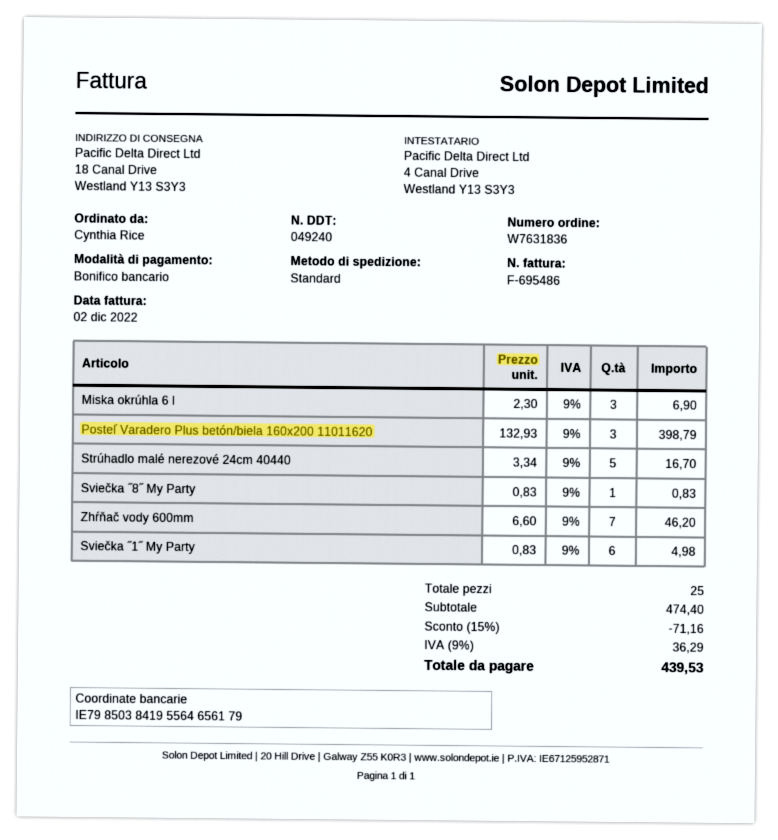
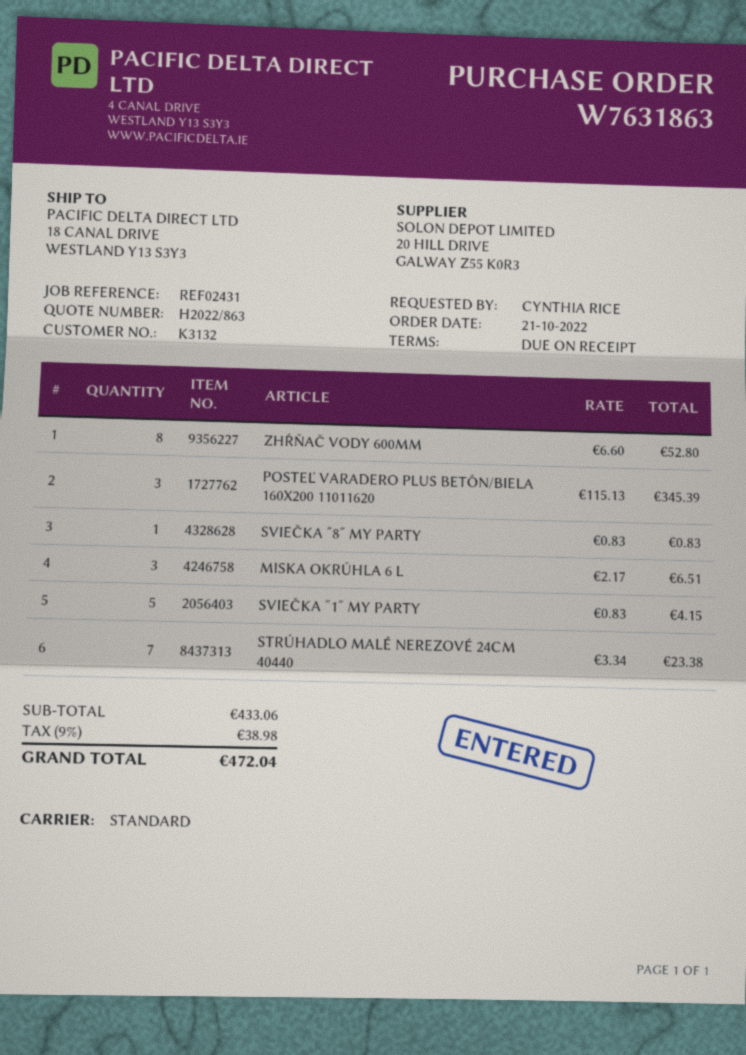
order number: W7631836 -> W7631863
Miska okrúhla 6 l: 3 x 2.30 = 6.90 -> 3 x 2.17 = 6.51
Posteľ Varadero Plus betón/biela 160x200 11011620: 3 x 132.93 = 398.79 -> 3 x 115.13 = 345.39
Strúhadlo malé nerezové 24cm 40440: 5 x 3.34 = 16.70 -> 7 x 3.34 = 23.38
Zhŕňač vody 600mm: 7 x 6.60 = 46.20 -> 8 x 6.60 = 52.80
Sviečka ˝1˝ My Party: 6 x 0.83 = 4.98 -> 5 x 0.83 = 4.15
subtotal: 474.40 -> 433.06
discount: 15% = 71.16 -> none
tax: 9% = 36.29 -> 9% = 38.98
total: 439.53 -> 472.04

